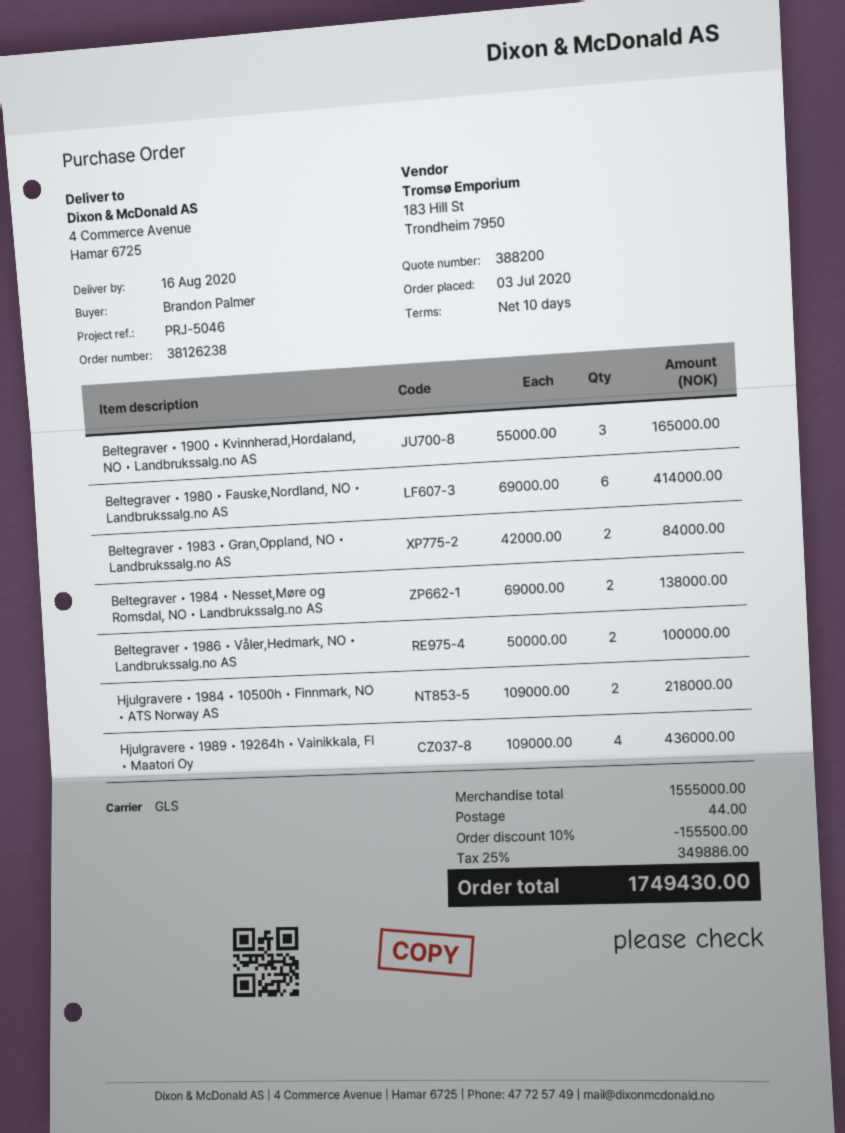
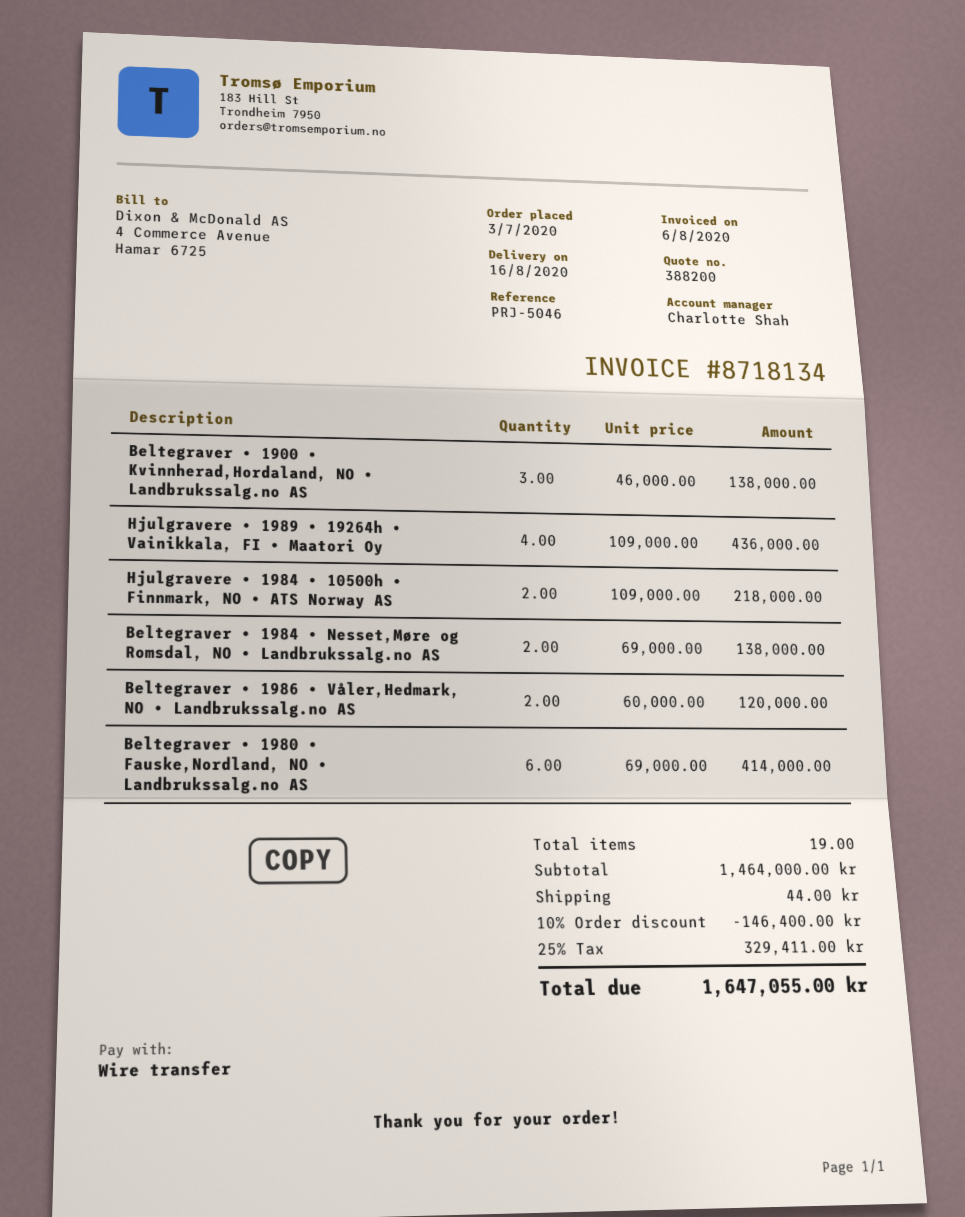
Beltegraver • 1900 • Kvinnherad,Hordaland, NO • Landbrukssalg.no AS: 3 x 55000.00 = 165000.00 -> 3 x 46000.00 = 138000.00
Beltegraver • 1983 • Gran,Oppland, NO • Landbrukssalg.no AS: 2 x 42000.00 = 84000.00 -> none
Beltegraver • 1986 • Våler,Hedmark, NO • Landbrukssalg.no AS: 2 x 50000.00 = 100000.00 -> 2 x 60000.00 = 120000.00
subtotal: 1555000.00 -> 1464000.00
discount: 10% = 155500.00 -> 10% = 146400.00
tax: 25% = 349886.00 -> 25% = 329411.00
total: 1749430.00 -> 1647055.00

